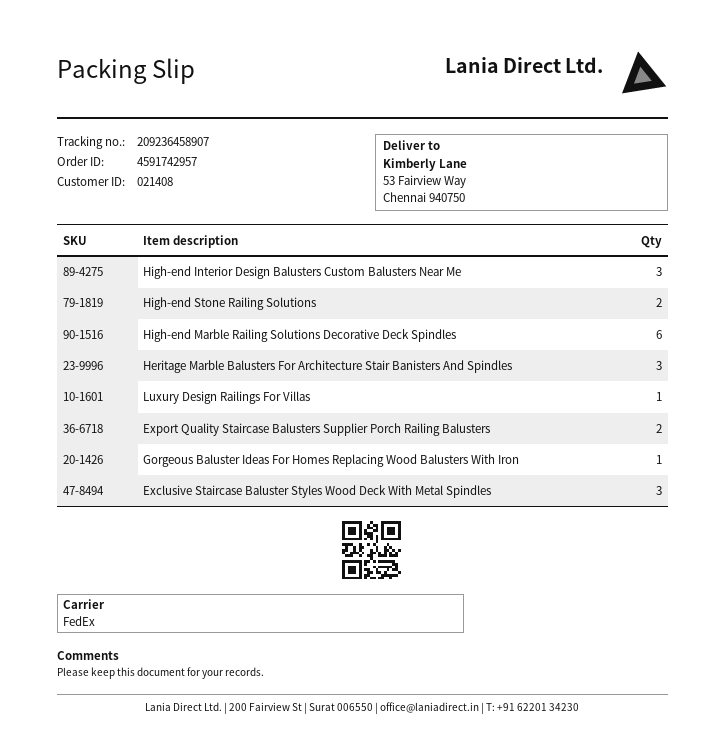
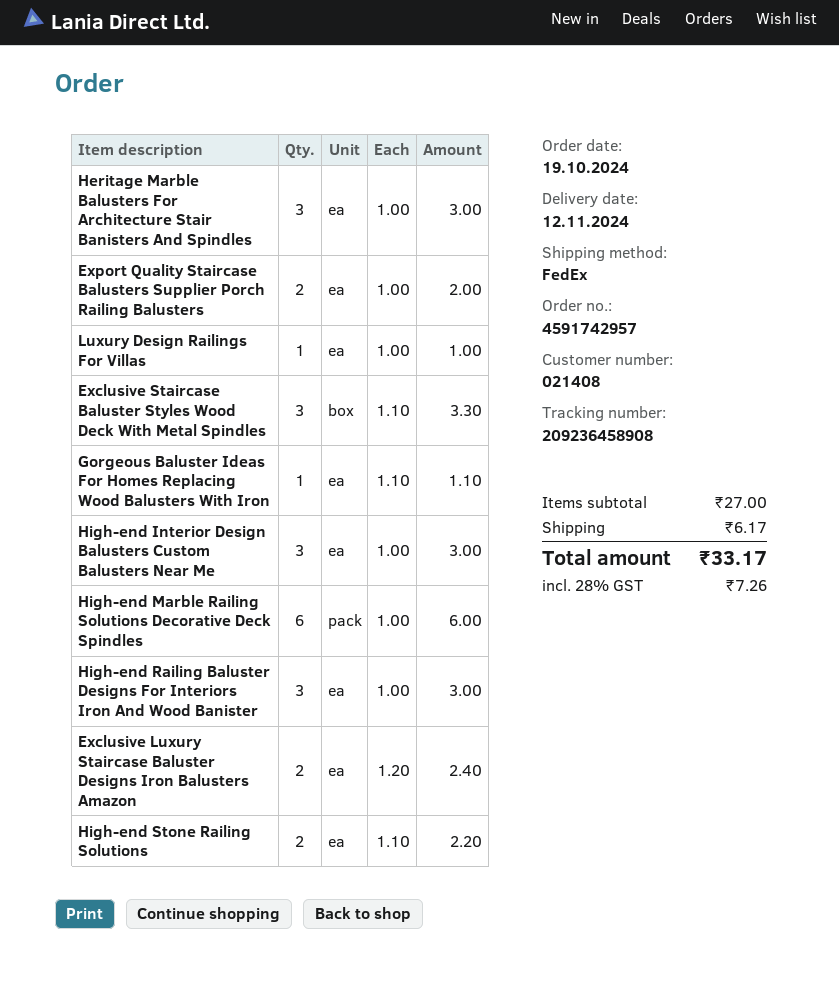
tracking number: 209236458907 -> 209236458908
High-end Railing Baluster Designs For Interiors Iron And Wood Banister: none -> 3
Exclusive Luxury Staircase Baluster Designs Iron Balusters Amazon: none -> 2

